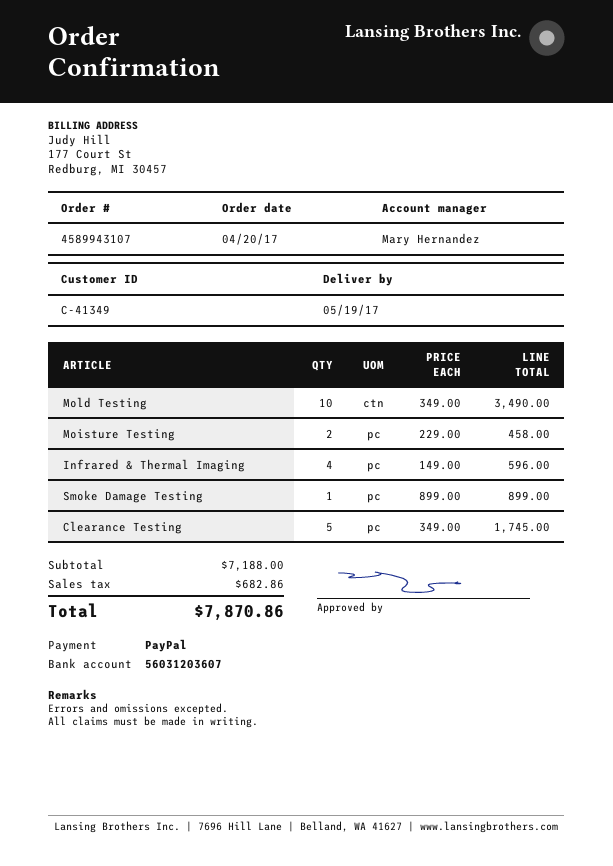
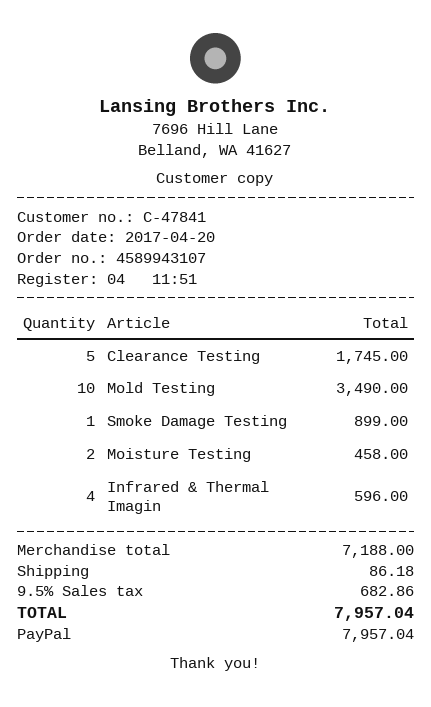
customer number: C-41349 -> C-47841
shipping: none -> 86.18
total: 7870.86 -> 7957.04

